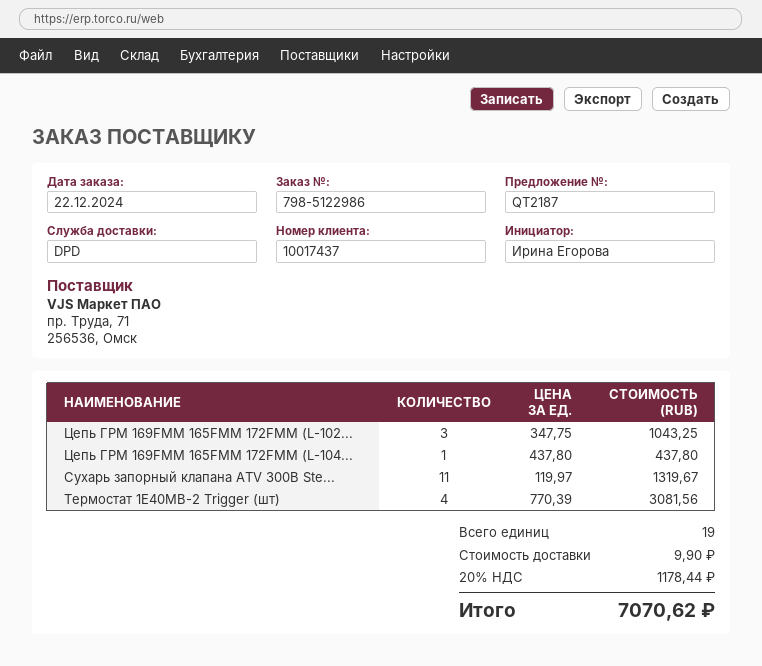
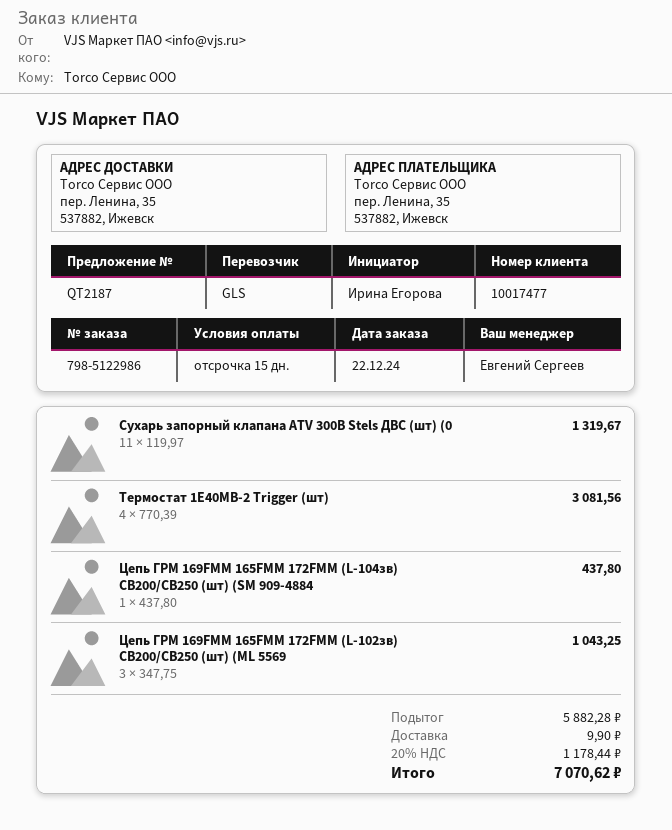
customer number: 10017437 -> 10017477
shipping method: DPD -> GLS

